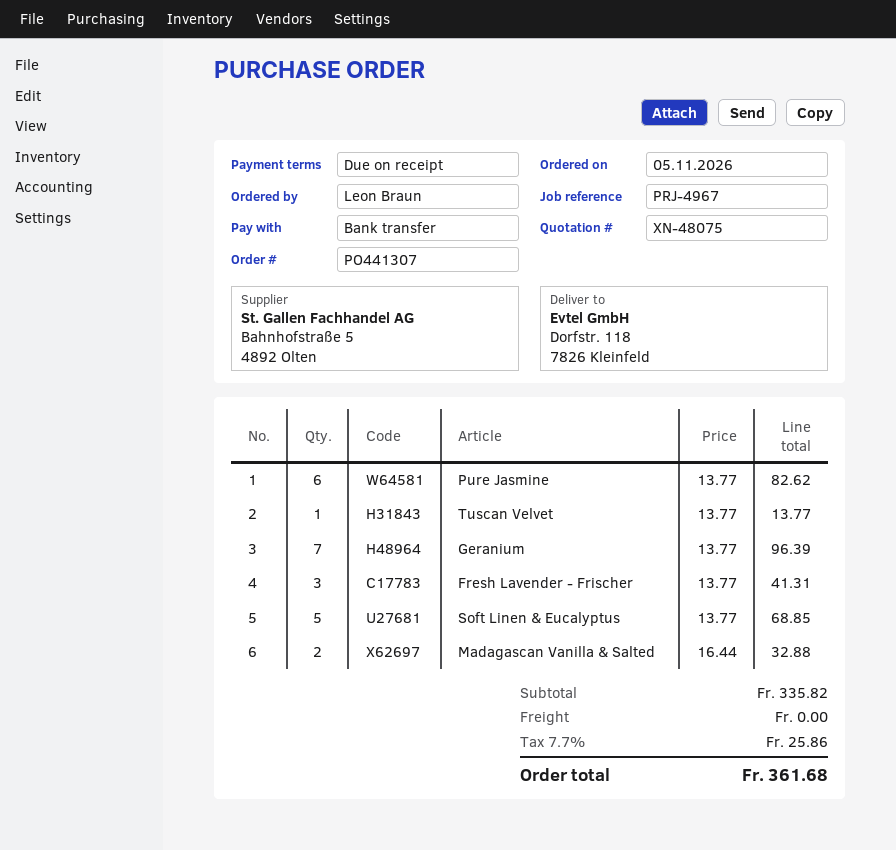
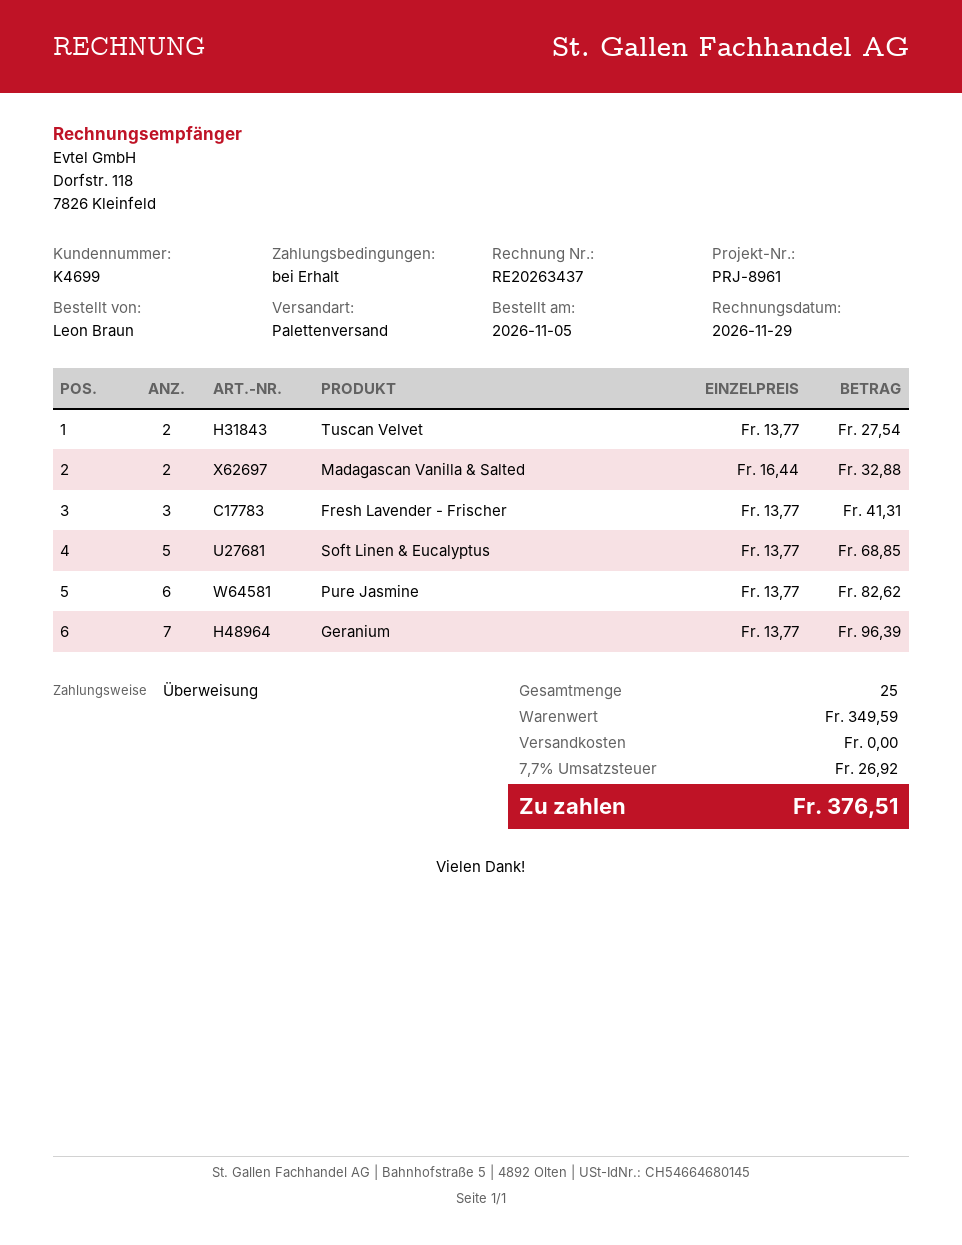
reference: PRJ-4967 -> PRJ-8961
Tuscan Velvet: 1 x 13.77 = 13.77 -> 2 x 13.77 = 27.54
subtotal: 335.82 -> 349.59
tax: 7.7% = 25.86 -> 7.7% = 26.92
total: 361.68 -> 376.51

